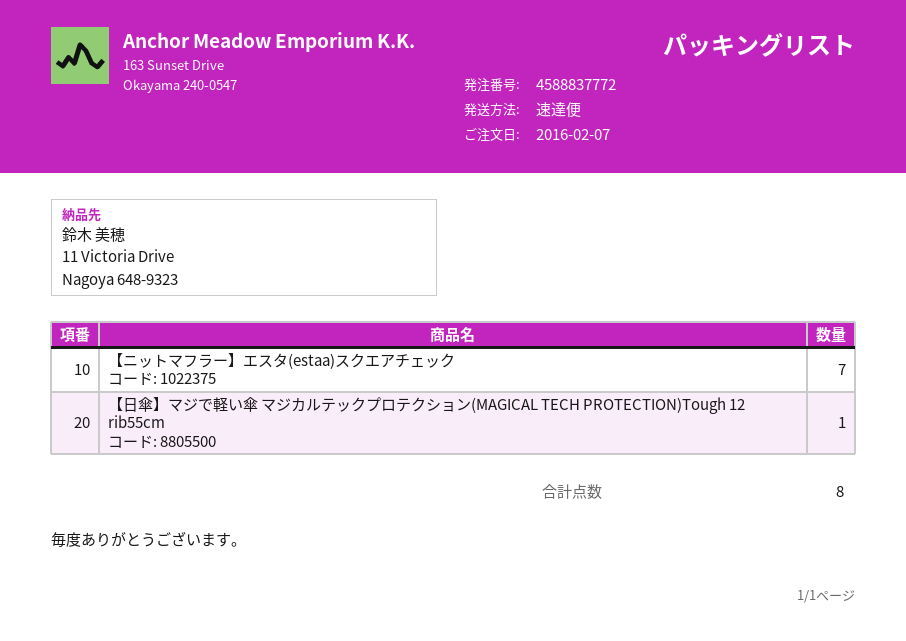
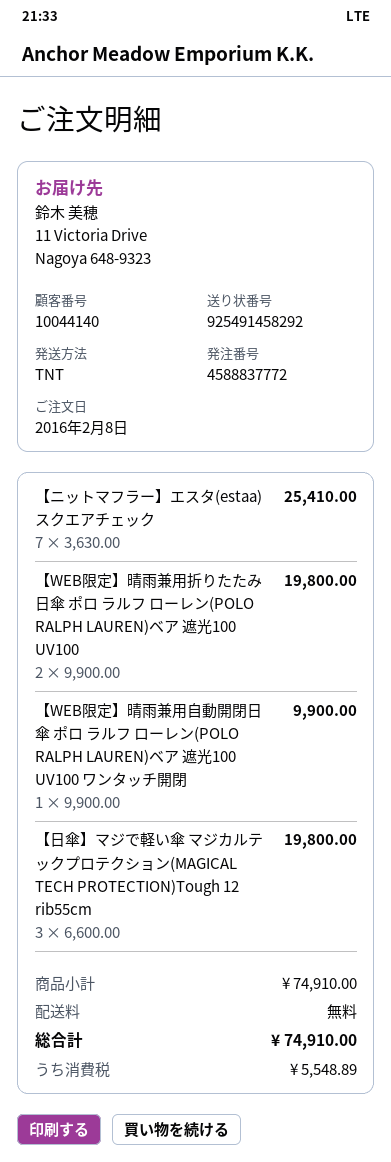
order date: 2016-02-07 -> 2016-02-08
shipping method: express -> TNT
【日傘】マジで軽い傘 マジカルテックプロテクション(MAGICAL TECH PROTECTION)Tough 12 rib55cm: 1 -> 3
【WEB限定】晴雨兼用折りたたみ日傘 ポロ ラルフ ローレン(POLO RALPH LAUREN)ベア 遮光100 UV100: none -> 2
【WEB限定】晴雨兼用自動開閉日傘 ポロ ラルフ ローレン(POLO RALPH LAUREN)ベア 遮光100 UV100 ワンタッチ開閉: none -> 1

